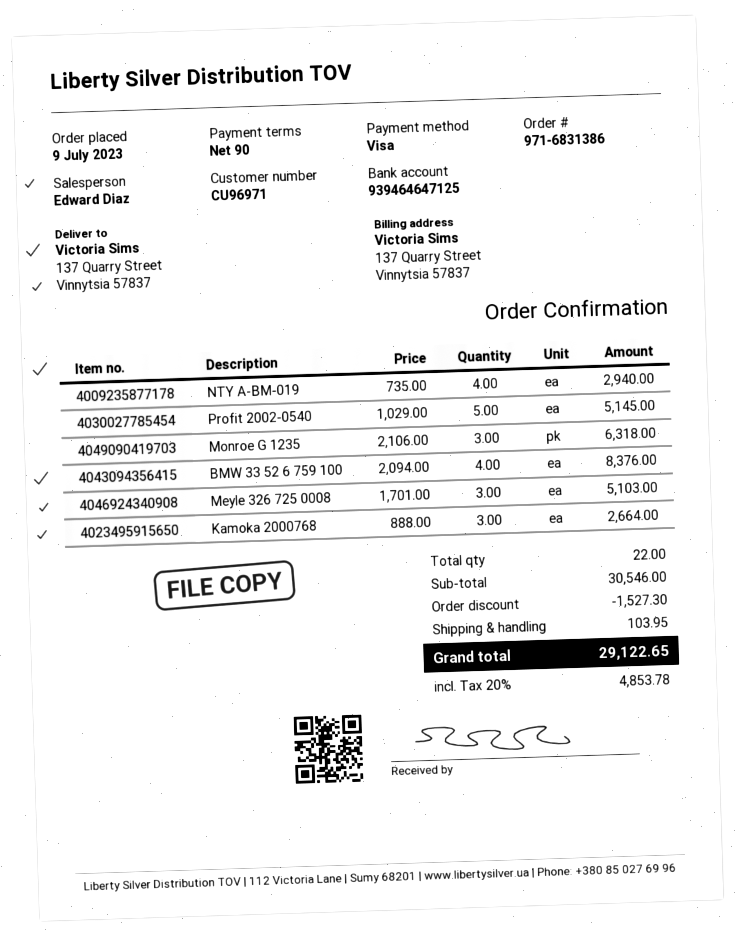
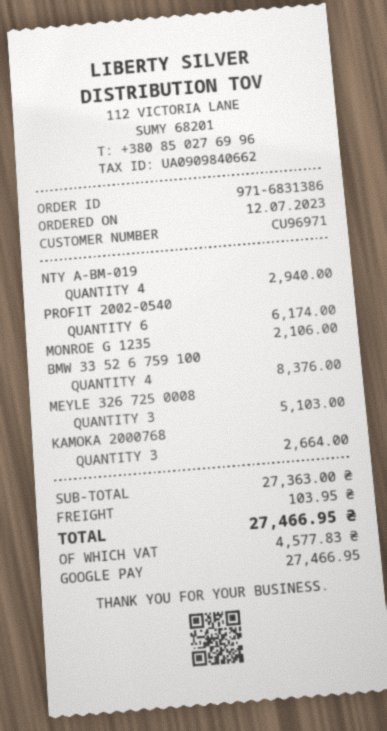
order date: 2023-07-09 -> 2023-07-12
payment method: Visa -> Google Pay
Profit 2002-0540: 5 for 5145.00 -> 6 for 6174.00
Monroe G 1235: 3 for 6318.00 -> 1 for 2106.00
subtotal: 30546.00 -> 27363.00
discount: 1527.30 -> none
tax: 4853.78 -> 4577.83
total: 29122.65 -> 27466.95

